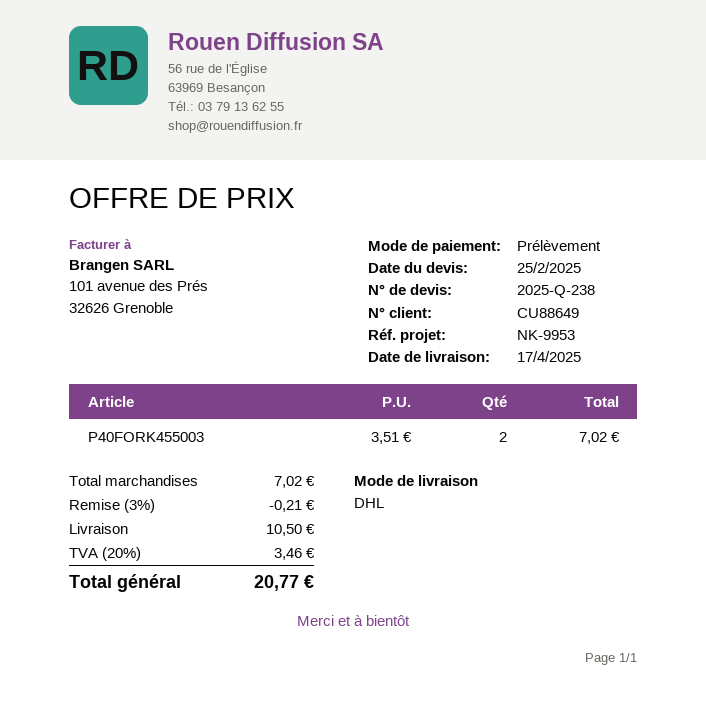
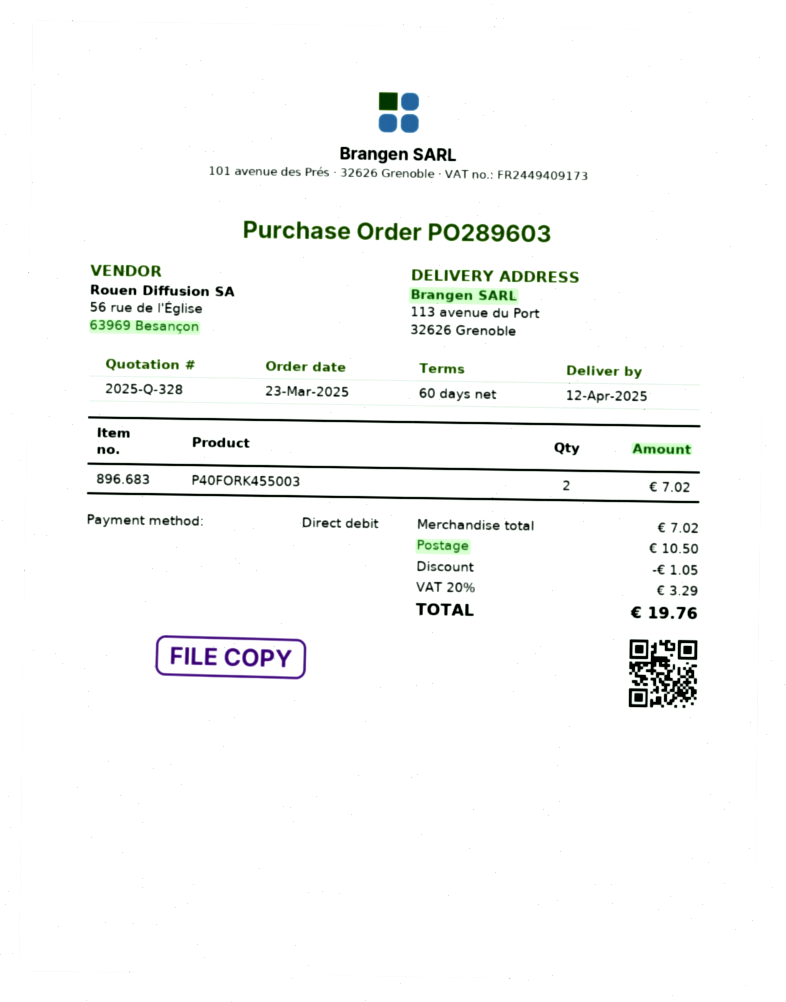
quote number: 2025-Q-238 -> 2025-Q-328
delivery date: 2025-04-17 -> 2025-04-12
discount: 0.21 -> 1.05
tax: 20% = 3.46 -> 20% = 3.29
total: 20.77 -> 19.76

